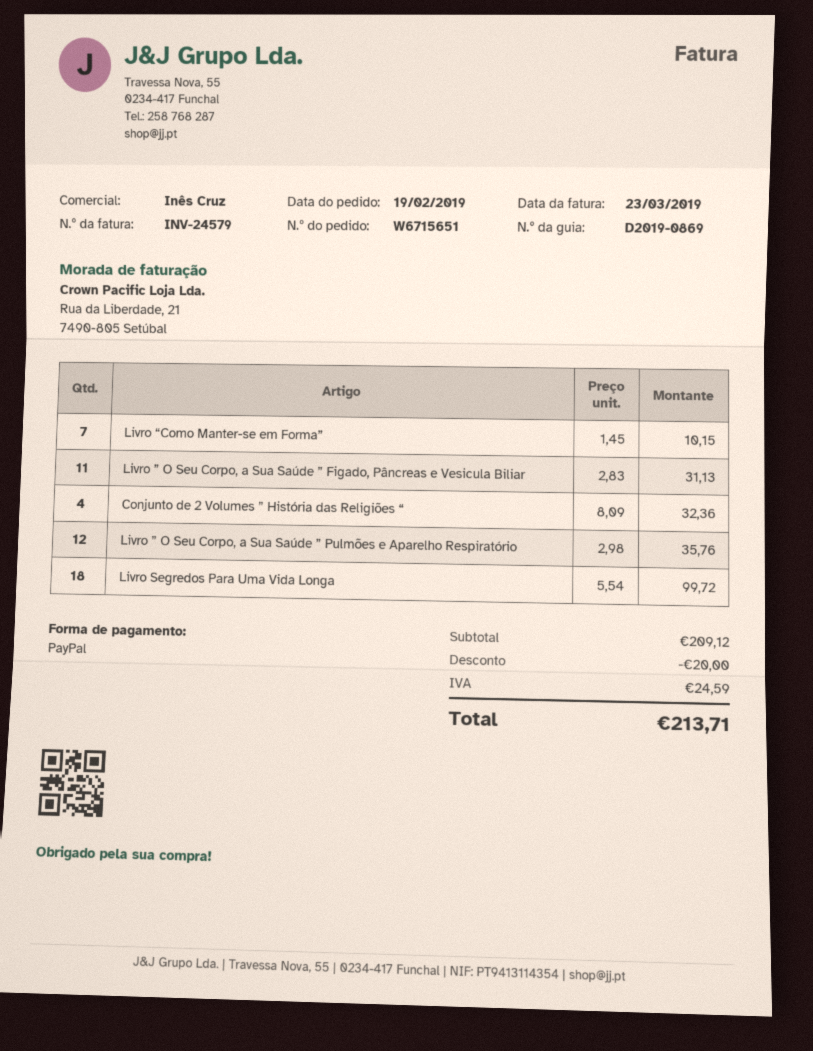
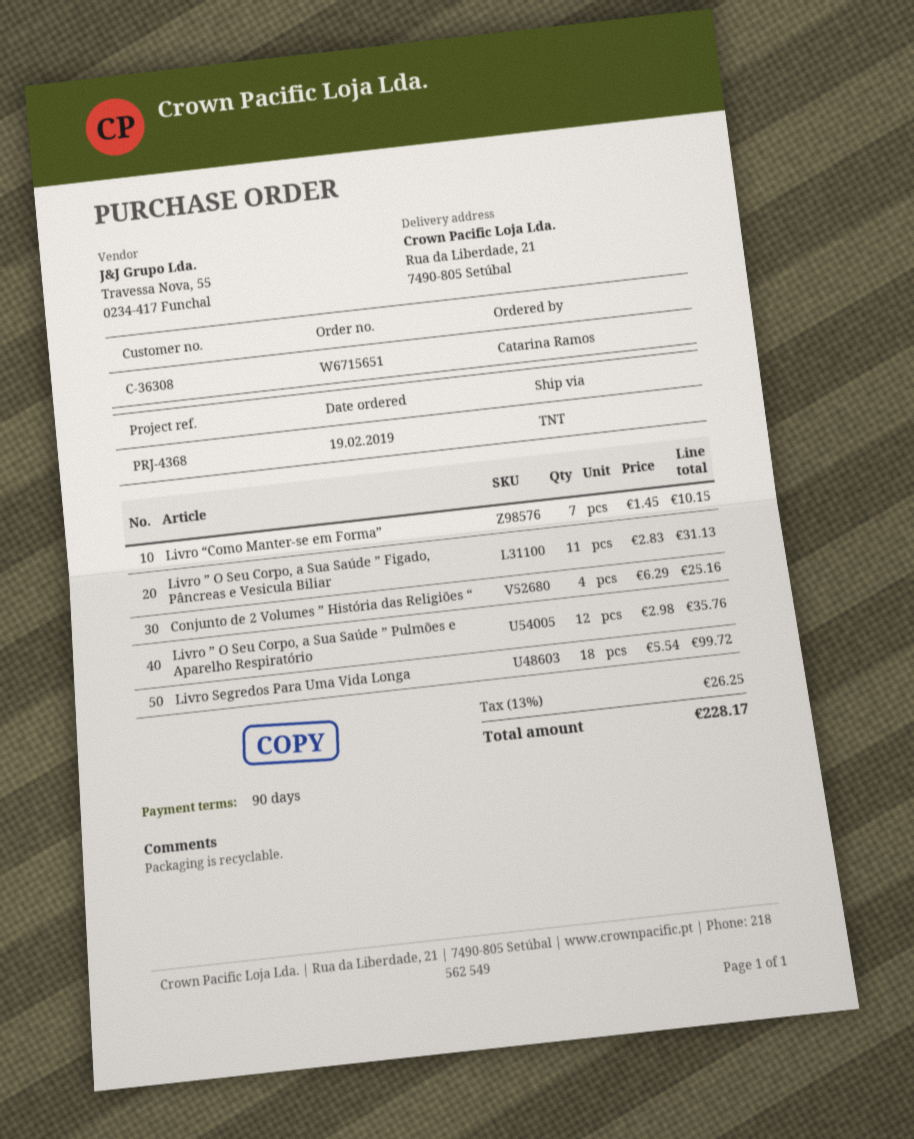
Conjunto de 2 Volumes ” História das Religiões “: 4 x 8.09 = 32.36 -> 4 x 6.29 = 25.16
discount: 20.00 -> none
tax: 24.59 -> 26.25
total: 213.71 -> 228.17

